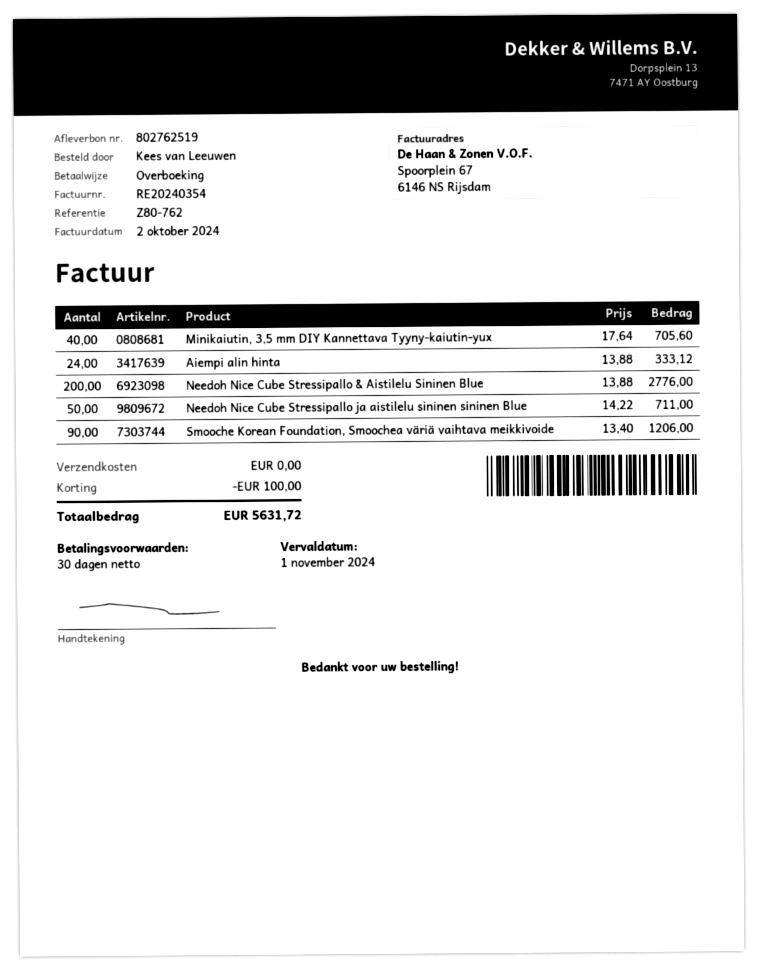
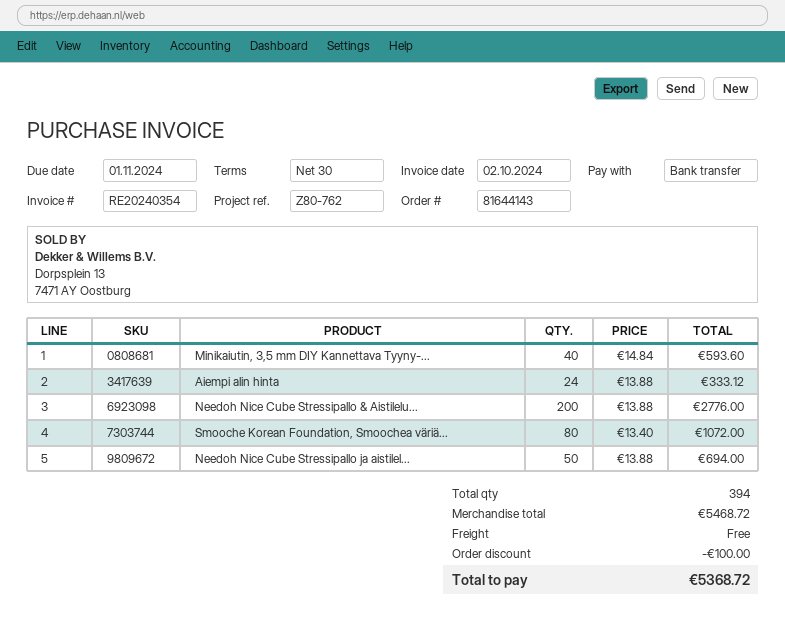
Minikaiutin, 3,5 mm DIY Kannettava Tyyny-kaiutin-yux: 40 x 17.64 = 705.60 -> 40 x 14.84 = 593.60
Needoh Nice Cube Stressipallo ja aistilelu sininen sininen Blue: 50 x 14.22 = 711.00 -> 50 x 13.88 = 694.00
Smooche Korean Foundation, Smoochea väriä vaihtava meikkivoide: 90 x 13.40 = 1206.00 -> 80 x 13.40 = 1072.00
total: 5631.72 -> 5368.72

